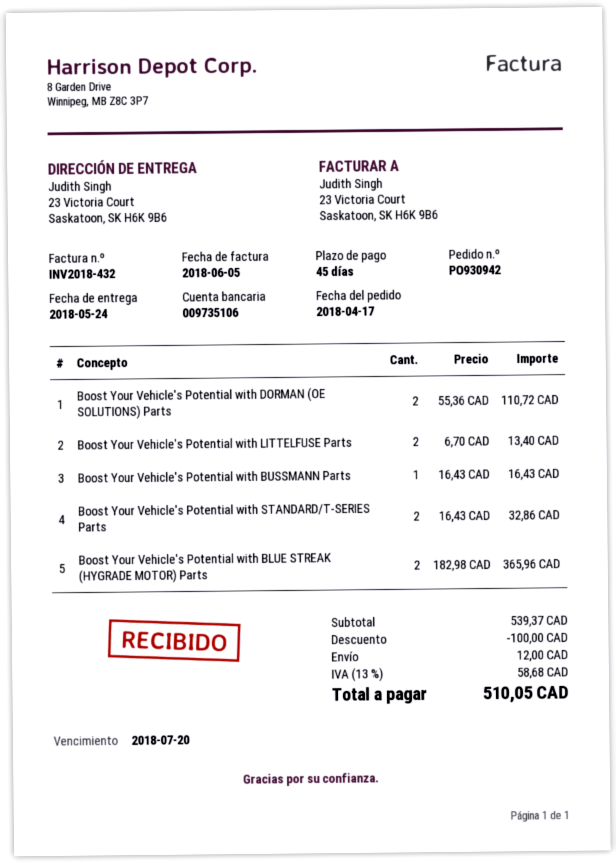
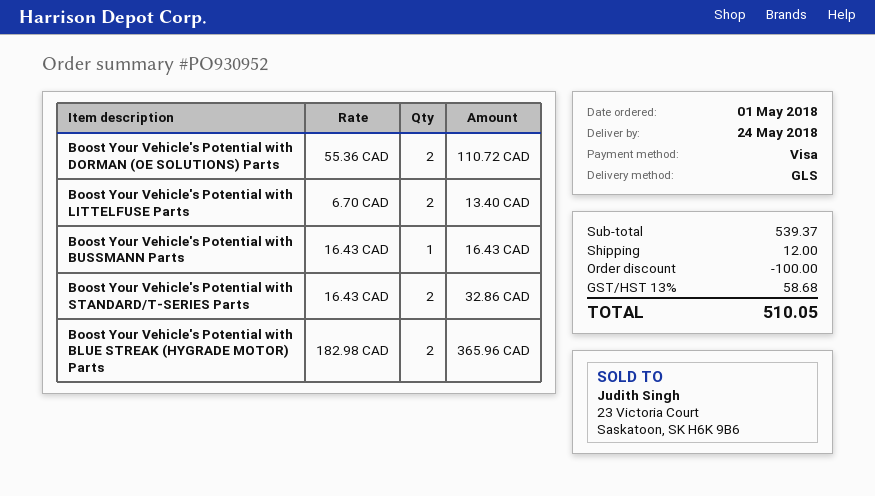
order number: PO930942 -> PO930952
order date: 2018-04-17 -> 2018-05-01

